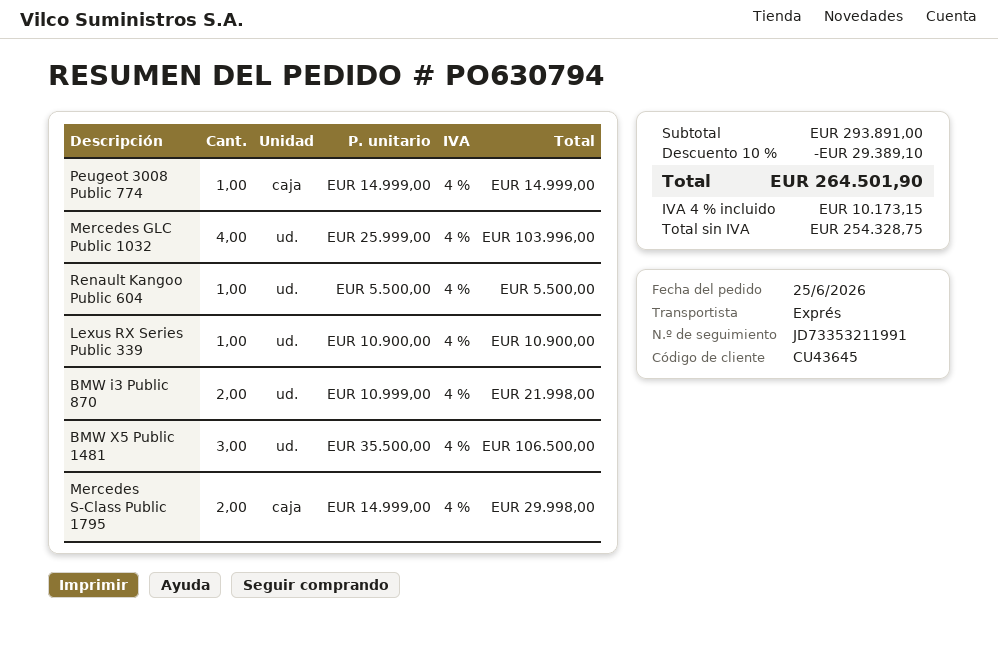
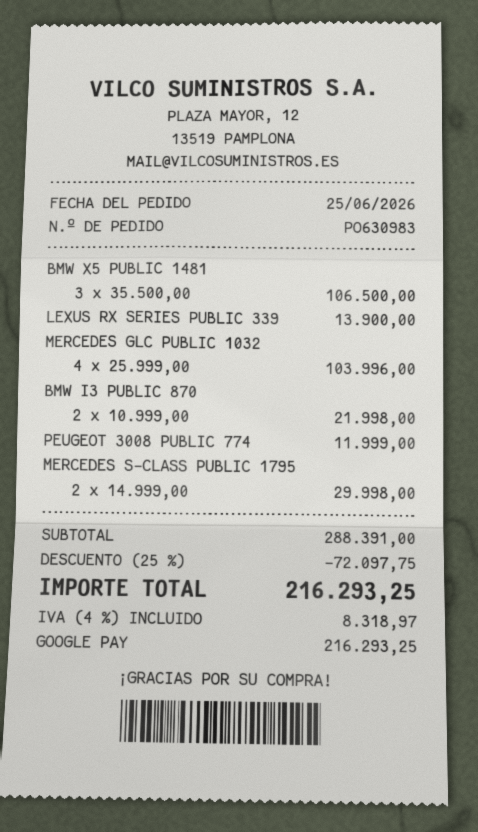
order number: PO630794 -> PO630983
Peugeot 3008 Public 774: 1 x 14999.00 = 14999.00 -> 1 x 11999.00 = 11999.00
Renault Kangoo Public 604: 1 x 5500.00 = 5500.00 -> none
Lexus RX Series Public 339: 1 x 10900.00 = 10900.00 -> 1 x 13900.00 = 13900.00
subtotal: 293891.00 -> 288391.00
discount: 10% = 29389.10 -> 25% = 72097.75
tax: 4% = 10173.15 -> 4% = 8318.97
total: 264501.90 -> 216293.25

